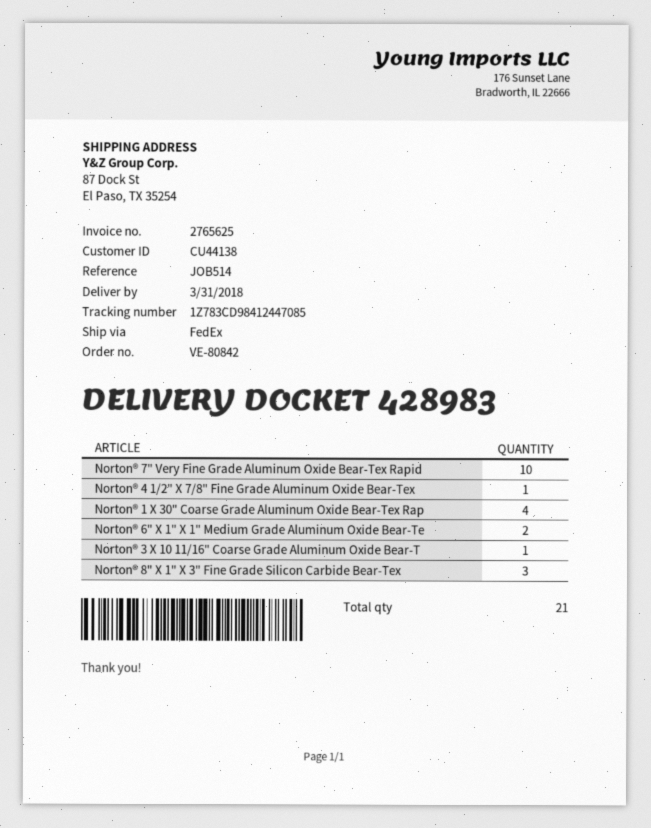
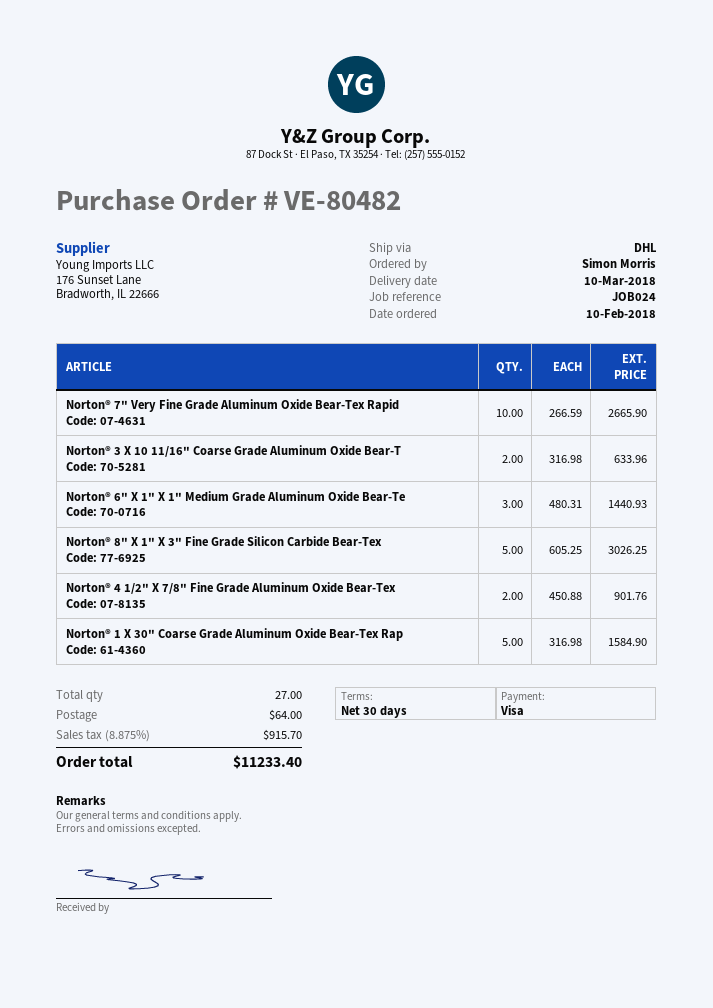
order number: VE-80842 -> VE-80482
delivery date: 2018-03-31 -> 2018-03-10
reference: JOB514 -> JOB024
shipping method: FedEx -> DHL
Norton® 4 1/2" X 7/8" Fine Grade Aluminum Oxide Bear-Tex: 1 -> 2
Norton® 1 X 30" Coarse Grade Aluminum Oxide Bear-Tex Rap: 4 -> 5
Norton® 6" X 1" X 1" Medium Grade Aluminum Oxide Bear-Te: 2 -> 3
Norton® 3 X 10 11/16" Coarse Grade Aluminum Oxide Bear-T: 1 -> 2
Norton® 8" X 1" X 3" Fine Grade Silicon Carbide Bear-Tex: 3 -> 5
total quantity: 21 -> 27

